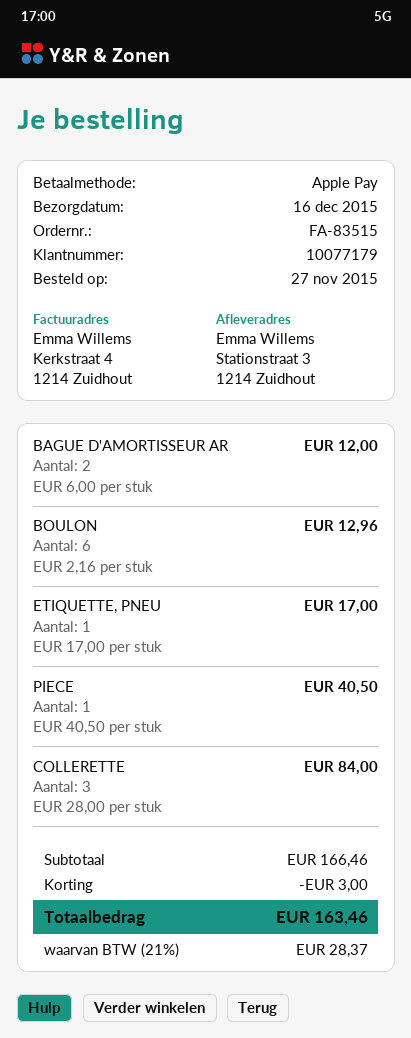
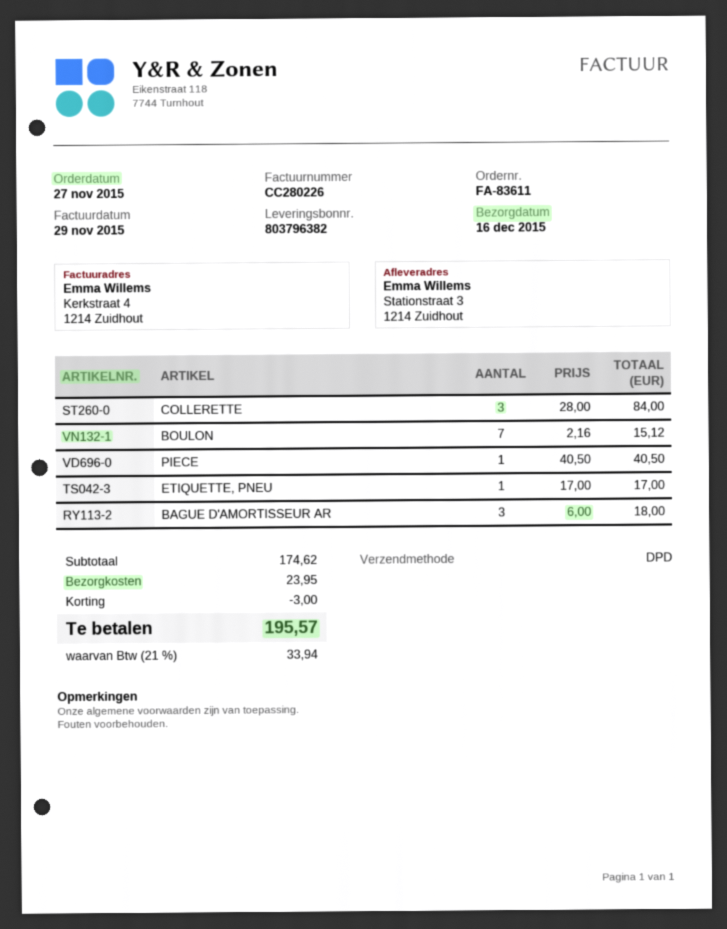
order number: FA-83515 -> FA-83611
BAGUE D'AMORTISSEUR AR: 2 x 6.00 = 12.00 -> 3 x 6.00 = 18.00
BOULON: 6 x 2.16 = 12.96 -> 7 x 2.16 = 15.12
subtotal: 166.46 -> 174.62
shipping: none -> 23.95
tax: 21% = 28.37 -> 21% = 33.94
total: 163.46 -> 195.57

